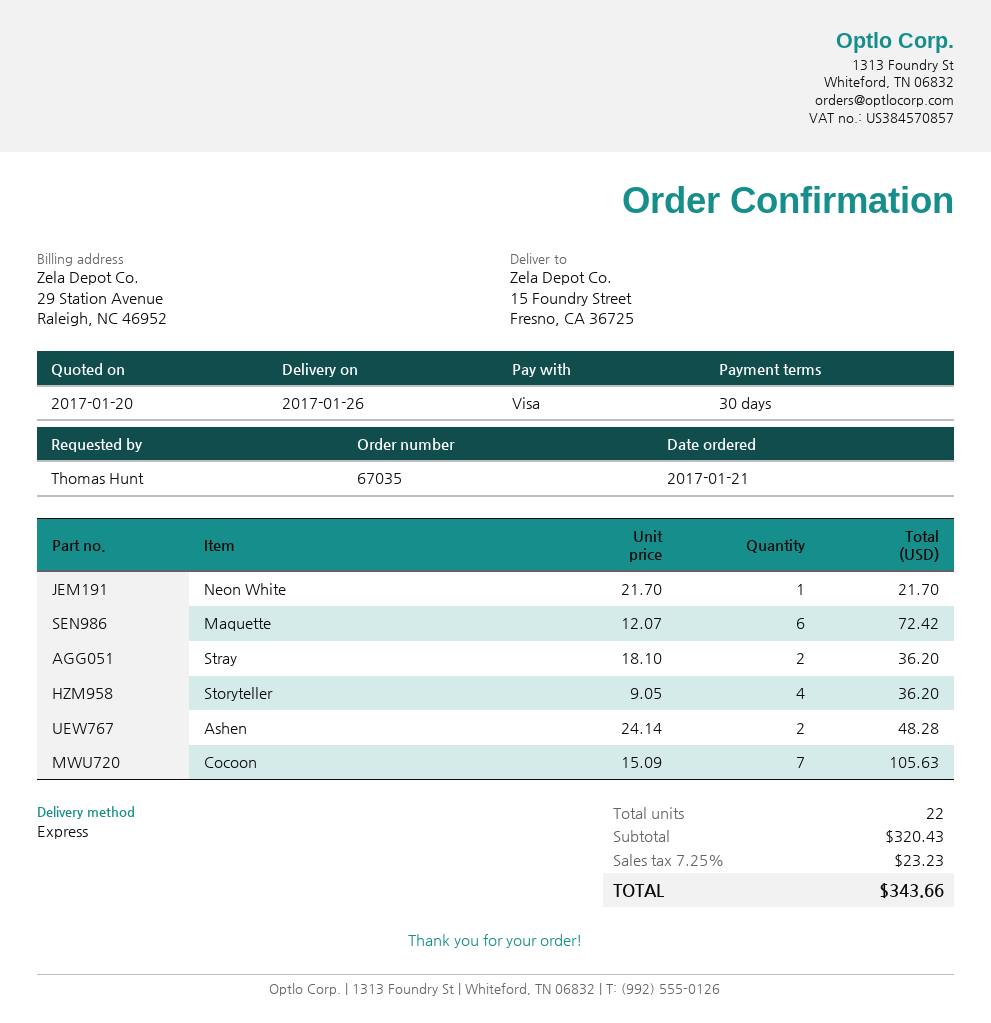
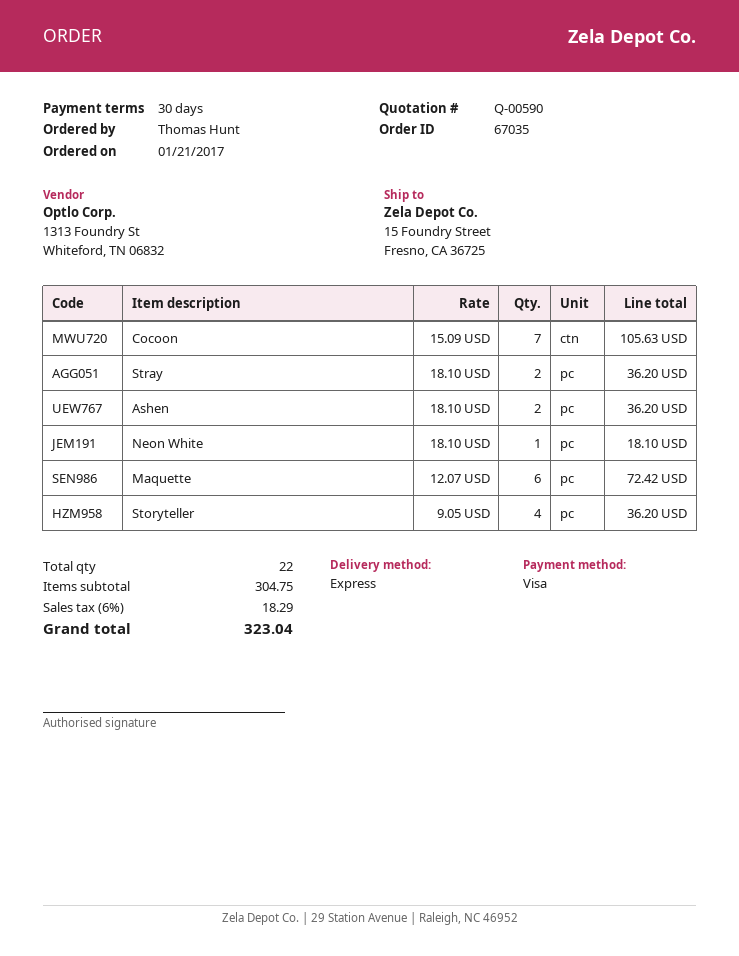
Neon White: 1 x 21.70 = 21.70 -> 1 x 18.10 = 18.10
Ashen: 2 x 24.14 = 48.28 -> 2 x 18.10 = 36.20
subtotal: 320.43 -> 304.75
tax: 7.25% = 23.23 -> 6% = 18.29
total: 343.66 -> 323.04

